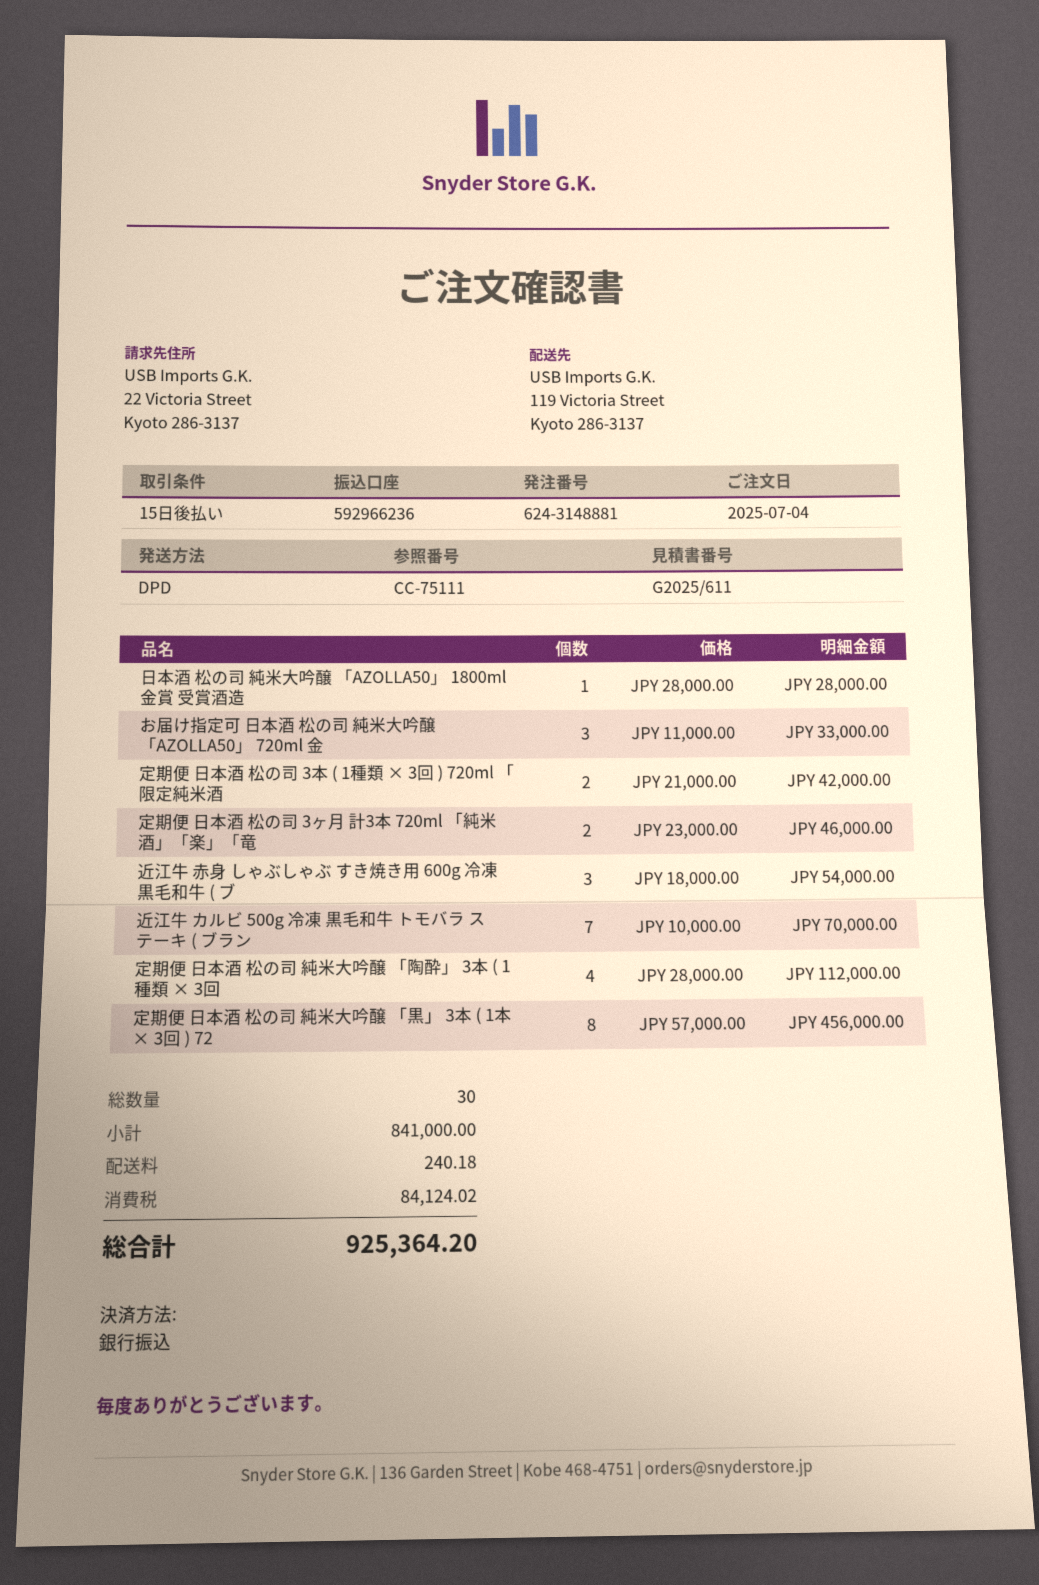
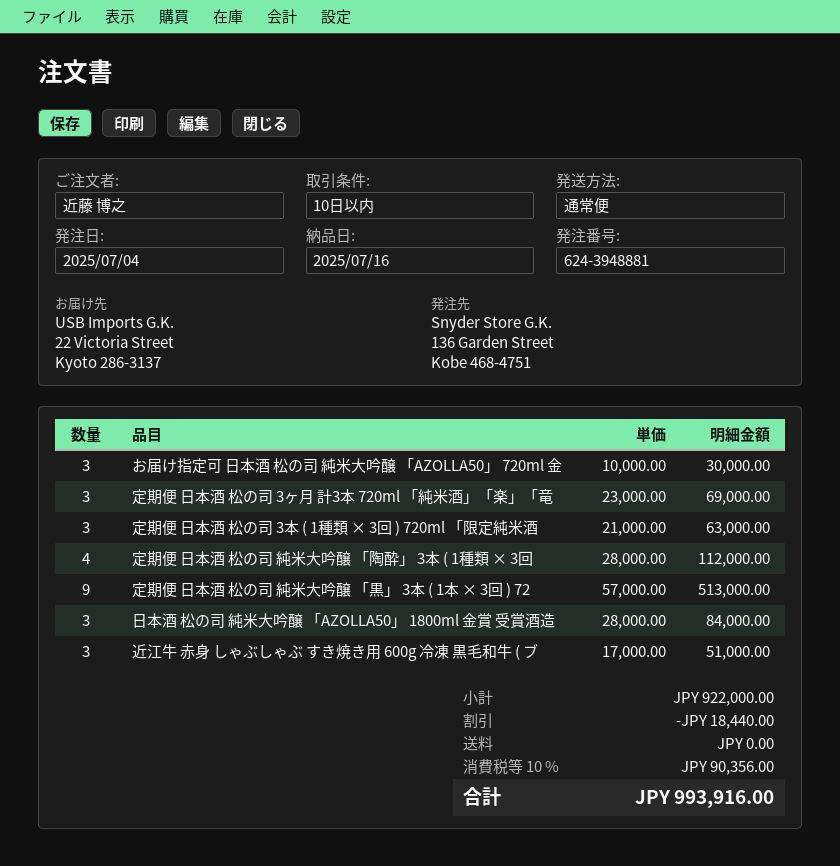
order number: 624-3148881 -> 624-3948881
payment terms: 15 days -> 10 days
shipping method: DPD -> standard
ship to: 119 Victoria Street, Kyoto 286-3137 -> 22 Victoria Street, Kyoto 286-3137
日本酒 松の司 純米大吟醸 「AZOLLA50」 1800ml 金賞 受賞酒造: 1 x 28000.00 = 28000.00 -> 3 x 28000.00 = 84000.00
お届け指定可 日本酒 松の司 純米大吟醸 「AZOLLA50」 720ml 金: 3 x 11000.00 = 33000.00 -> 3 x 10000.00 = 30000.00
定期便 日本酒 松の司 3本 ( 1種類 × 3回 ) 720ml 「限定純米酒: 2 x 21000.00 = 42000.00 -> 3 x 21000.00 = 63000.00
定期便 日本酒 松の司 3ヶ月 計3本 720ml 「純米酒」「楽」「竜: 2 x 23000.00 = 46000.00 -> 3 x 23000.00 = 69000.00
近江牛 赤身 しゃぶしゃぶ すき焼き用 600g 冷凍 黒毛和牛 ( ブ: 3 x 18000.00 = 54000.00 -> 3 x 17000.00 = 51000.00
近江牛 カルビ 500g 冷凍 黒毛和牛 トモバラ ステーキ ( ブラン: 7 x 10000.00 = 70000.00 -> none
定期便 日本酒 松の司 純米大吟醸 「黒」 3本 ( 1本 × 3回 ) 72: 8 x 57000.00 = 456000.00 -> 9 x 57000.00 = 513000.00
subtotal: 841000.00 -> 922000.00
discount: none -> 18440.00
shipping: 240.18 -> 0.00
tax: 84124.02 -> 90356.00
total: 925364.20 -> 993916.00

